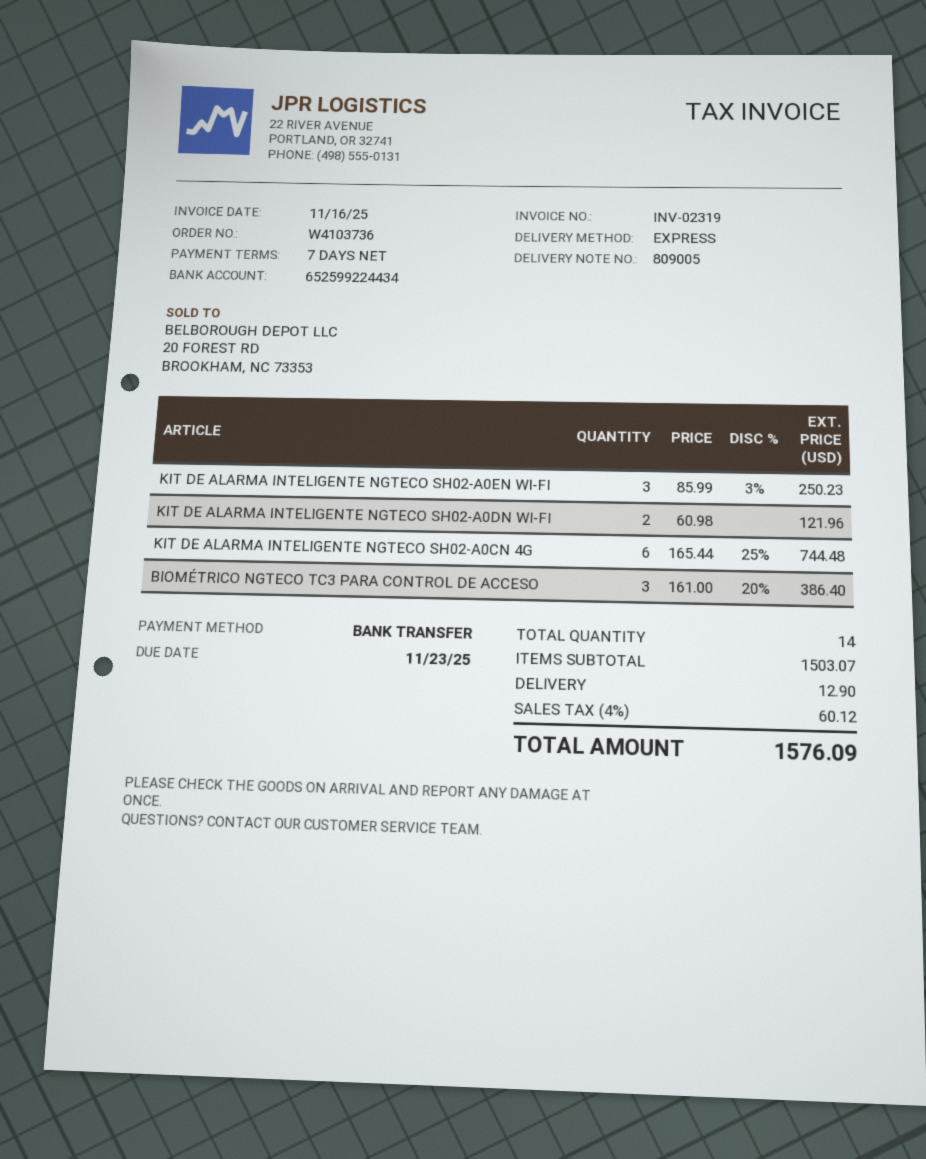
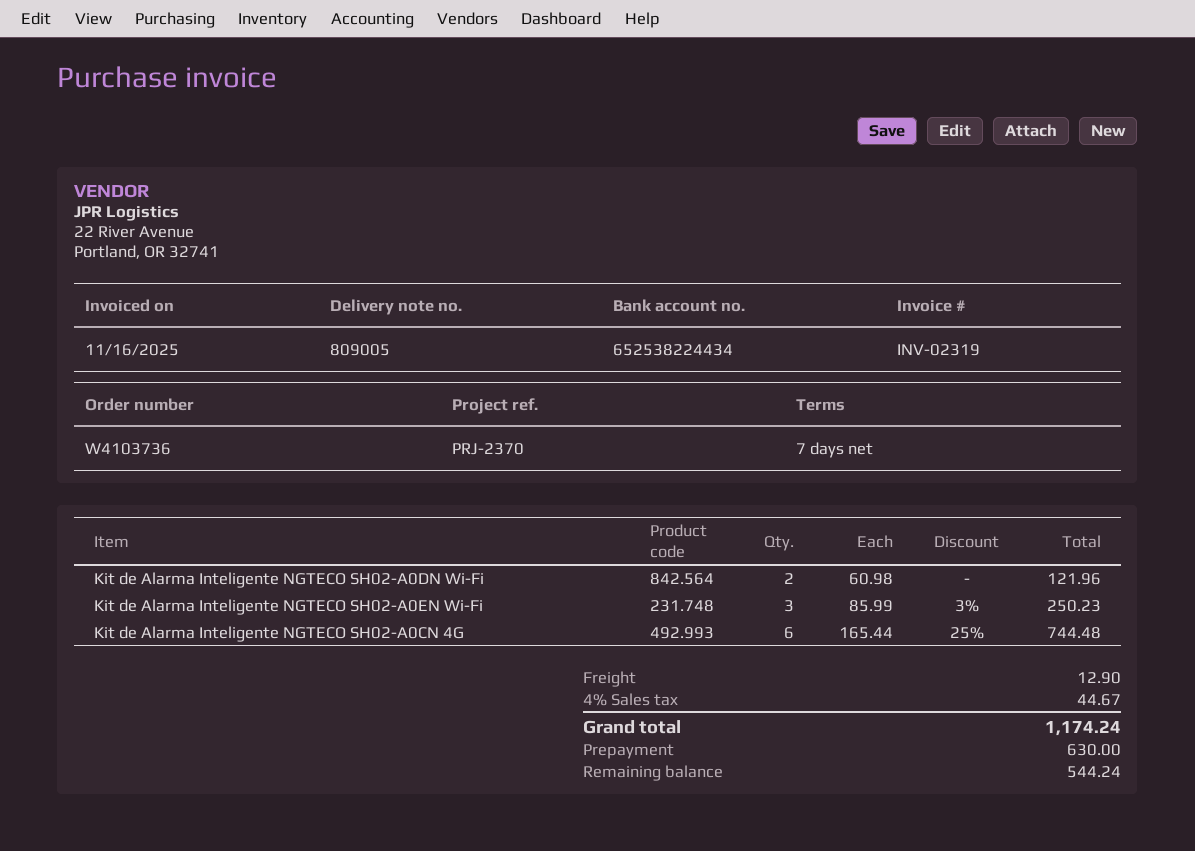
bank account: 652599224434 -> 652538224434
BIOMÉTRICO NGTECO TC3 PARA CONTROL DE ACCESO: 3 x 161.00 - 20% = 386.40 -> none
tax: 4% = 60.12 -> 4% = 44.67
total: 1576.09 -> 1174.24

